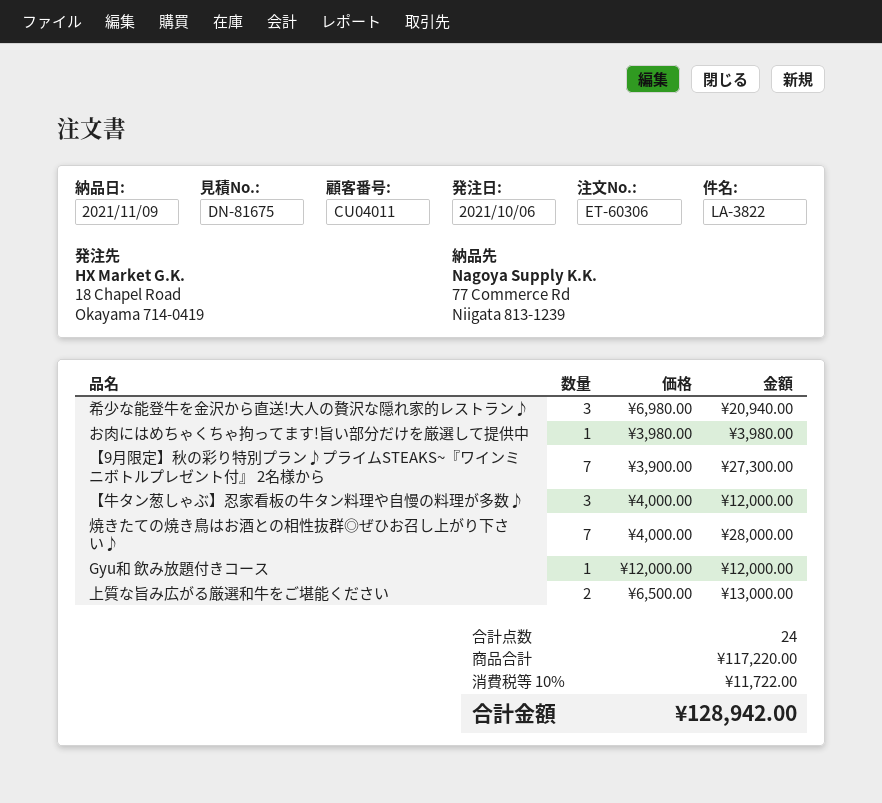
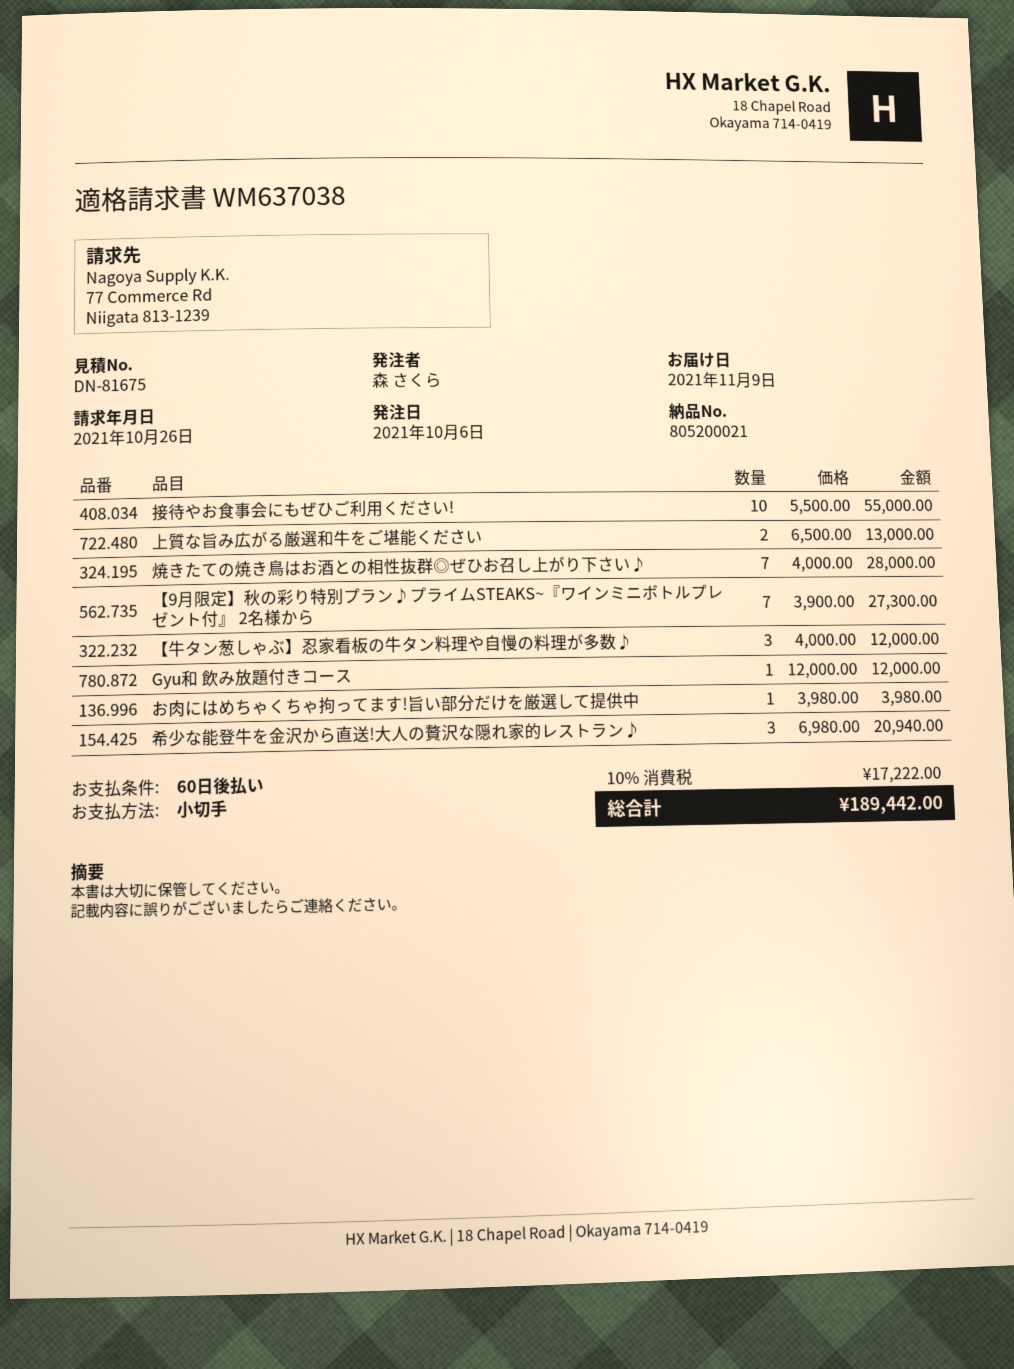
接待やお食事会にもぜひご利用ください!: none -> 10 x 5500.00 = 55000.00
tax: 10% = 11722.00 -> 10% = 17222.00
total: 128942.00 -> 189442.00

